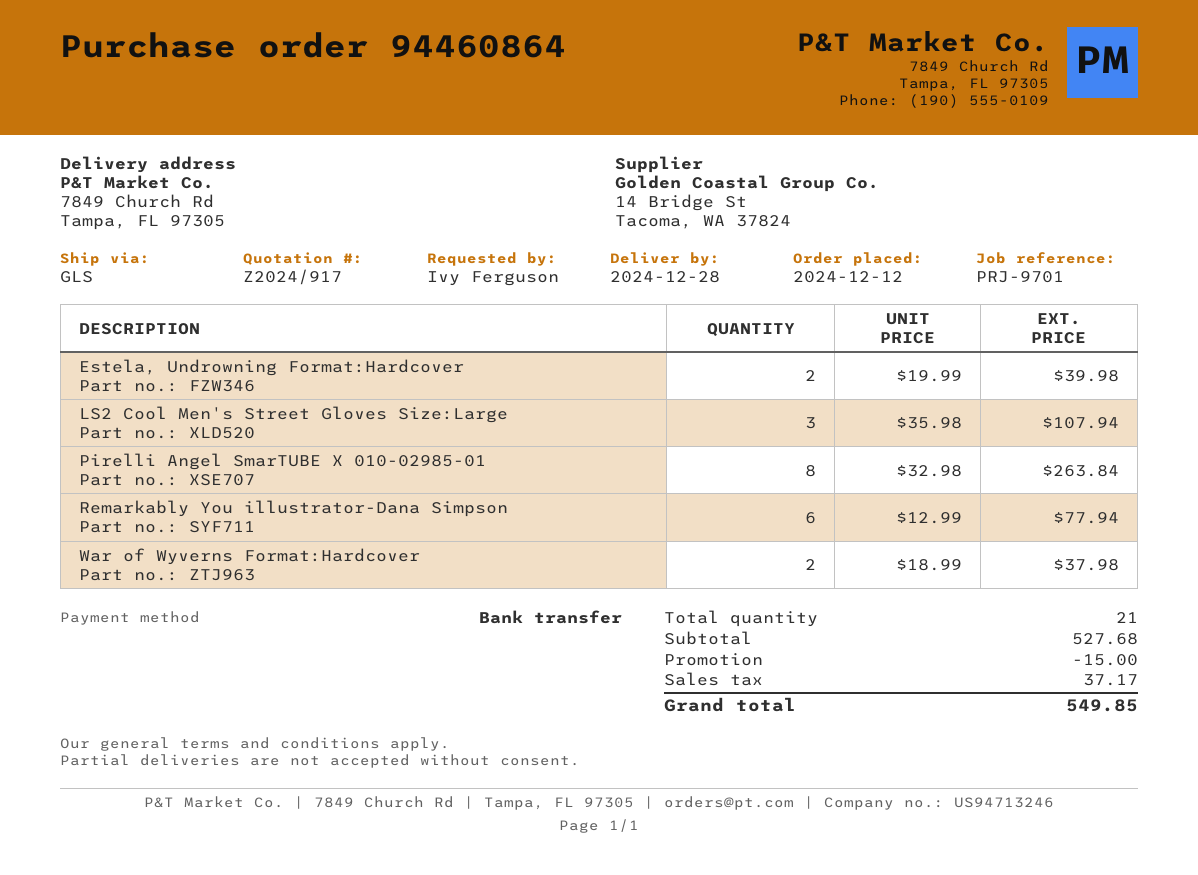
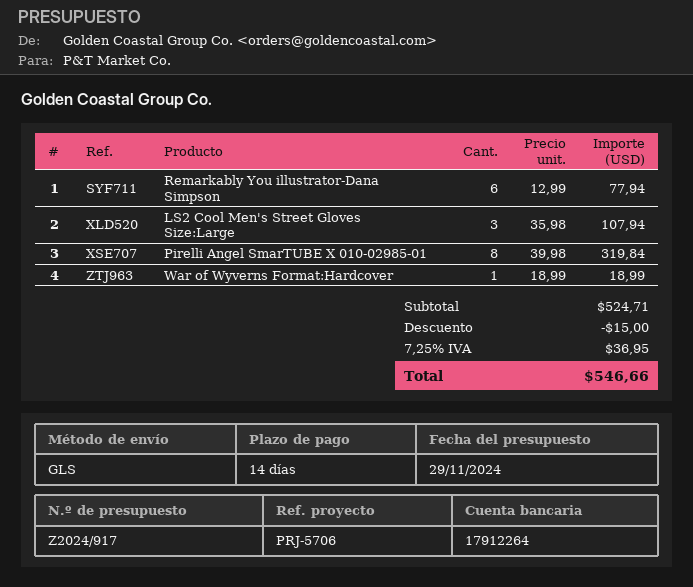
reference: PRJ-9701 -> PRJ-5706
Estela, Undrowning Format:Hardcover: 2 x 19.99 = 39.98 -> none
Pirelli Angel SmarTUBE X 010-02985-01: 8 x 32.98 = 263.84 -> 8 x 39.98 = 319.84
War of Wyverns Format:Hardcover: 2 x 18.99 = 37.98 -> 1 x 18.99 = 18.99
subtotal: 527.68 -> 524.71
tax: 37.17 -> 36.95
total: 549.85 -> 546.66

